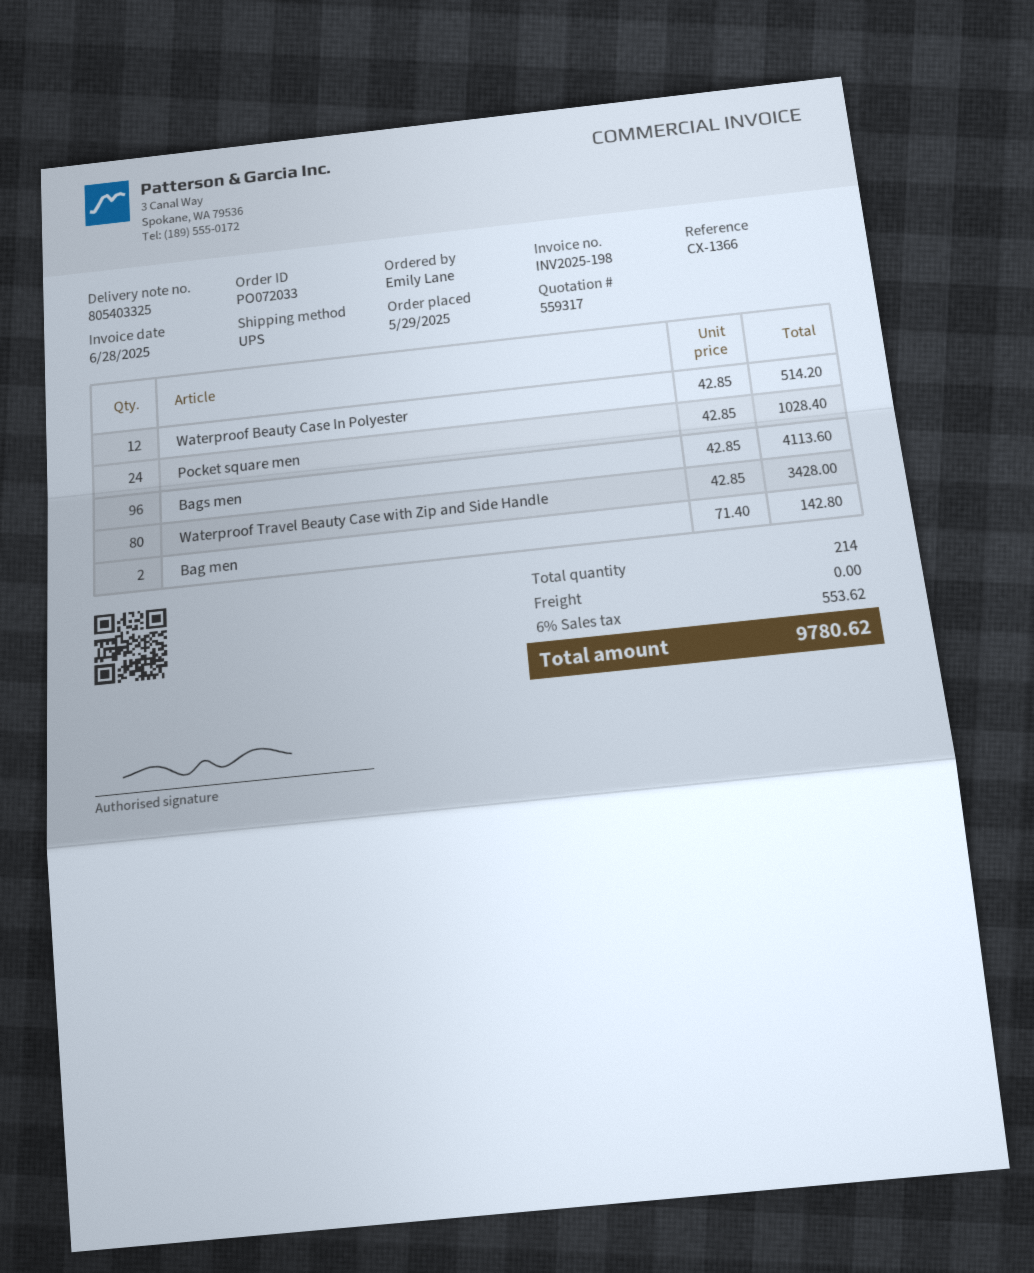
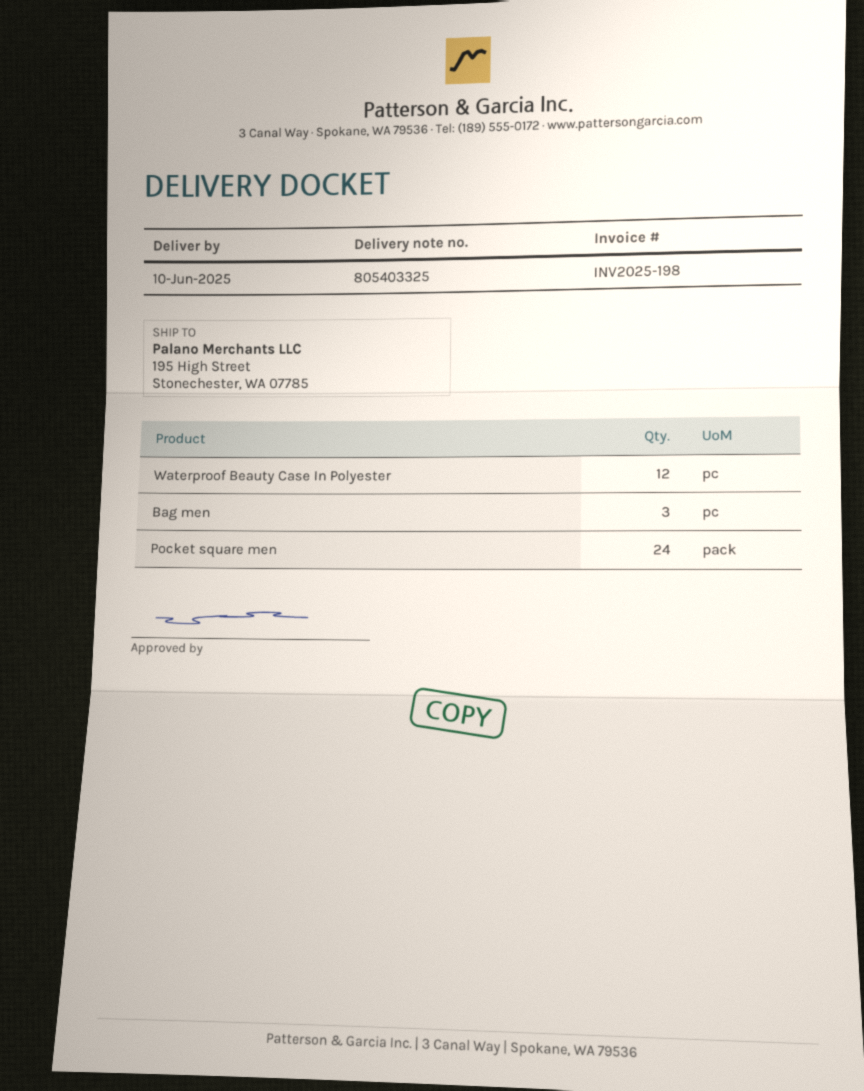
Bags men: 96 -> none
Waterproof Travel Beauty Case with Zip and Side Handle: 80 -> none
Bag men: 2 -> 3

